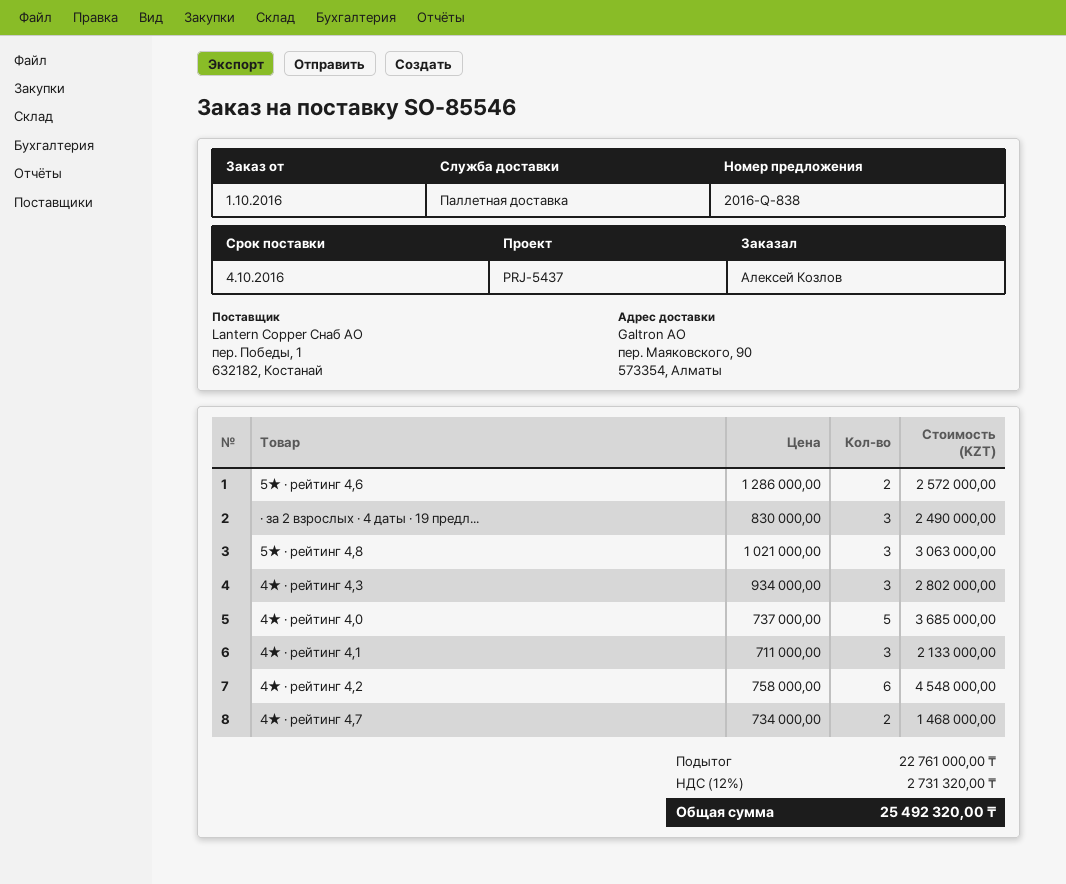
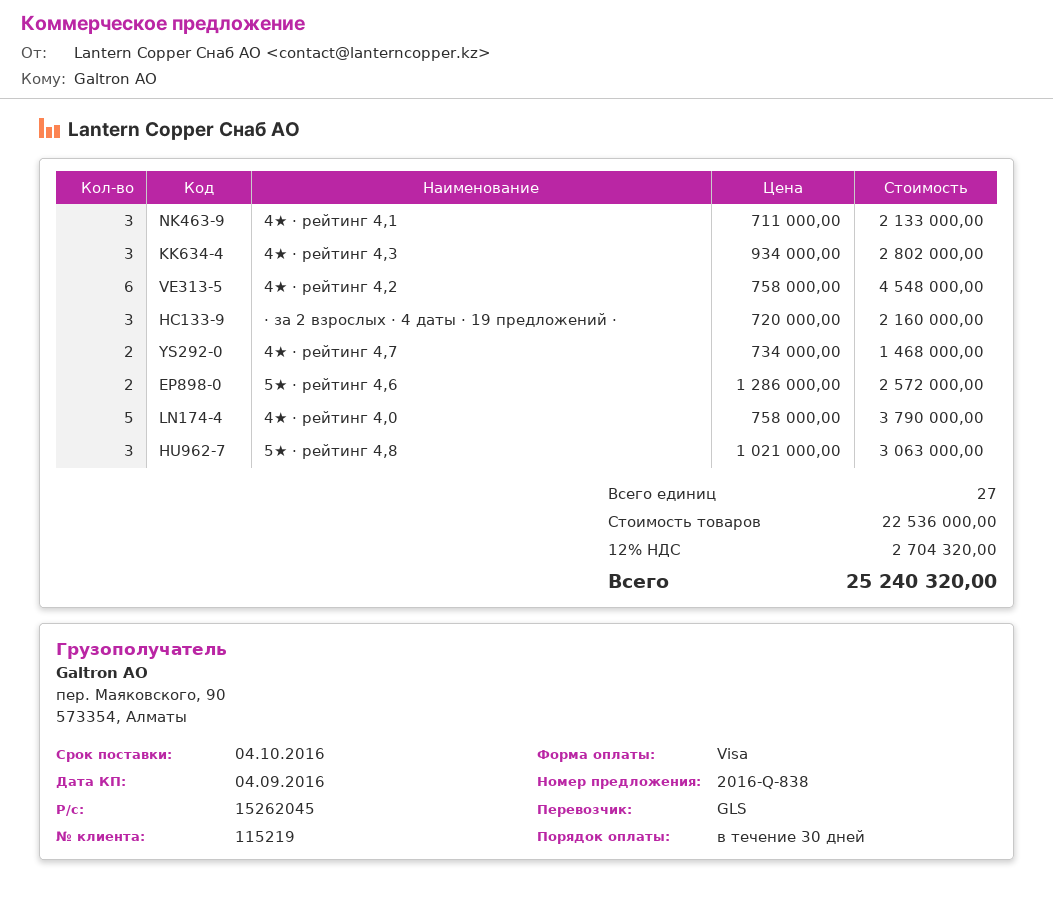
shipping method: pallet freight -> GLS
· за 2 взрослых · 4 даты · 19 предл...: 3 x 830000.00 = 2490000.00 -> 3 x 720000.00 = 2160000.00
4★ · рейтинг 4,0: 5 x 737000.00 = 3685000.00 -> 5 x 758000.00 = 3790000.00
subtotal: 22761000.00 -> 22536000.00
tax: 12% = 2731320.00 -> 12% = 2704320.00
total: 25492320.00 -> 25240320.00

